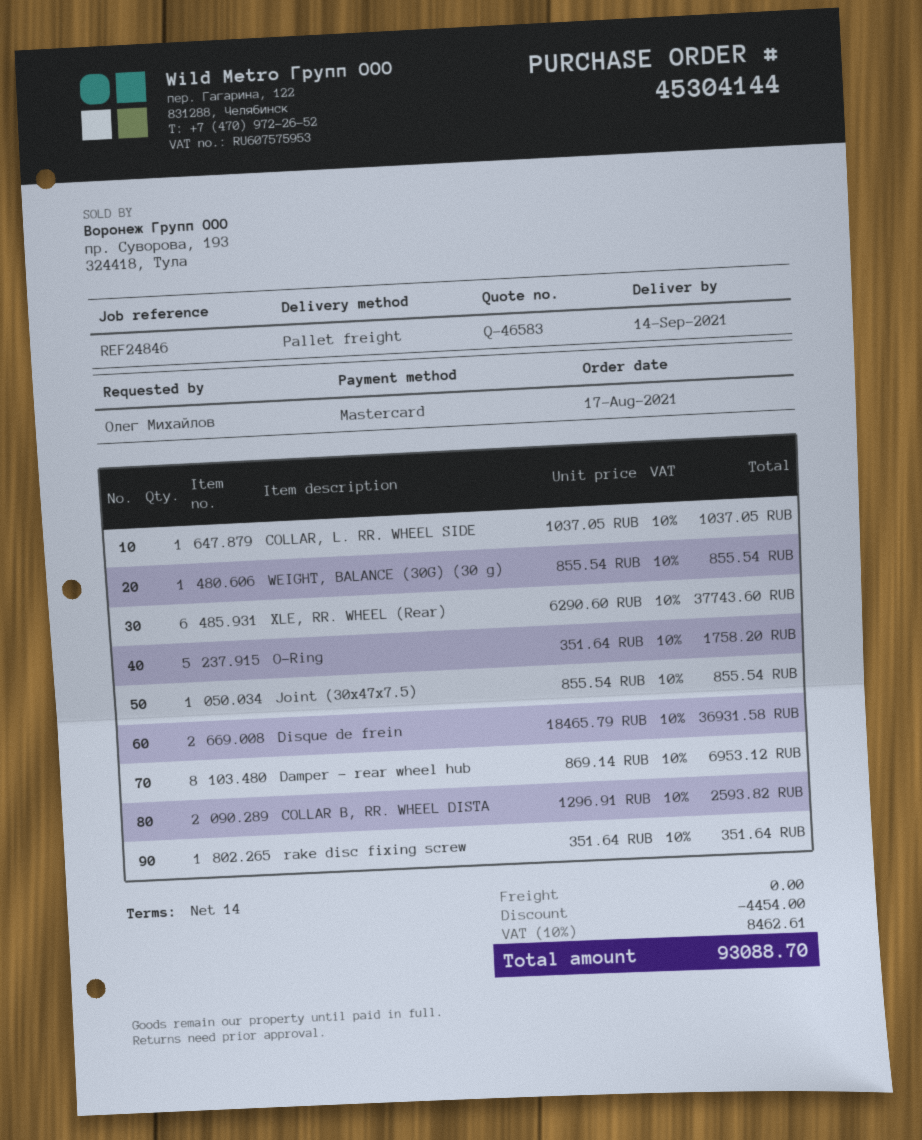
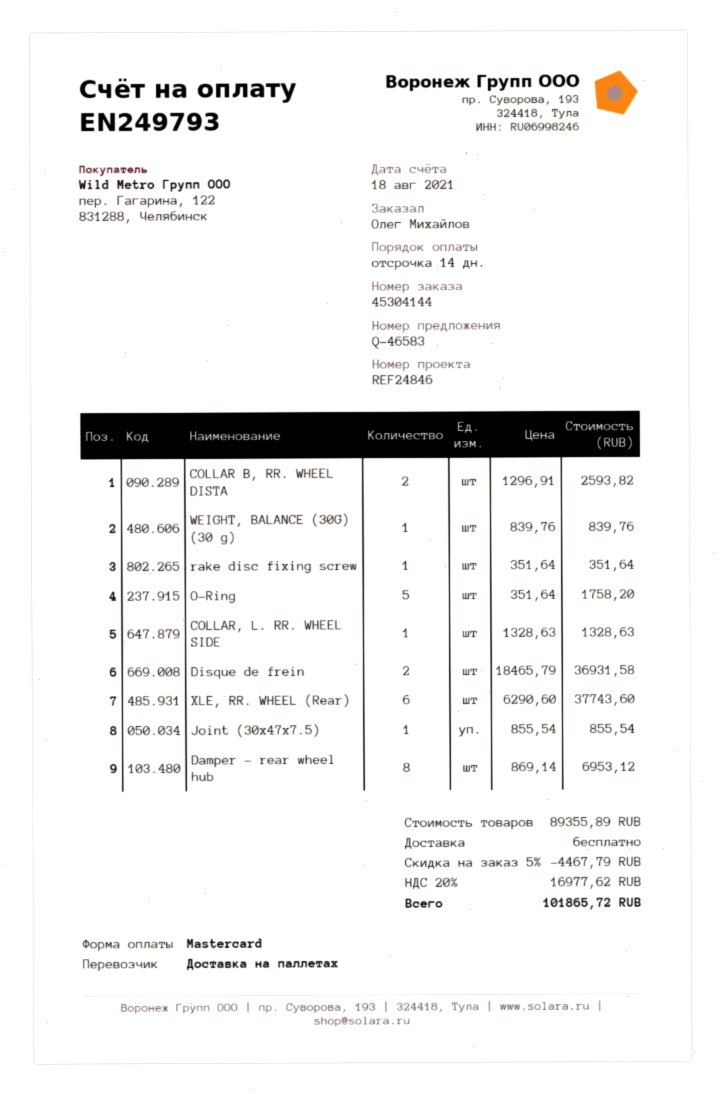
COLLAR, L. RR. WHEEL SIDE: 1 x 1037.05 = 1037.05 -> 1 x 1328.63 = 1328.63
WEIGHT, BALANCE (30G) (30 g): 1 x 855.54 = 855.54 -> 1 x 839.76 = 839.76
discount: 4454.00 -> 4467.79
tax: 10% = 8462.61 -> 20% = 16977.62
total: 93088.70 -> 101865.72

